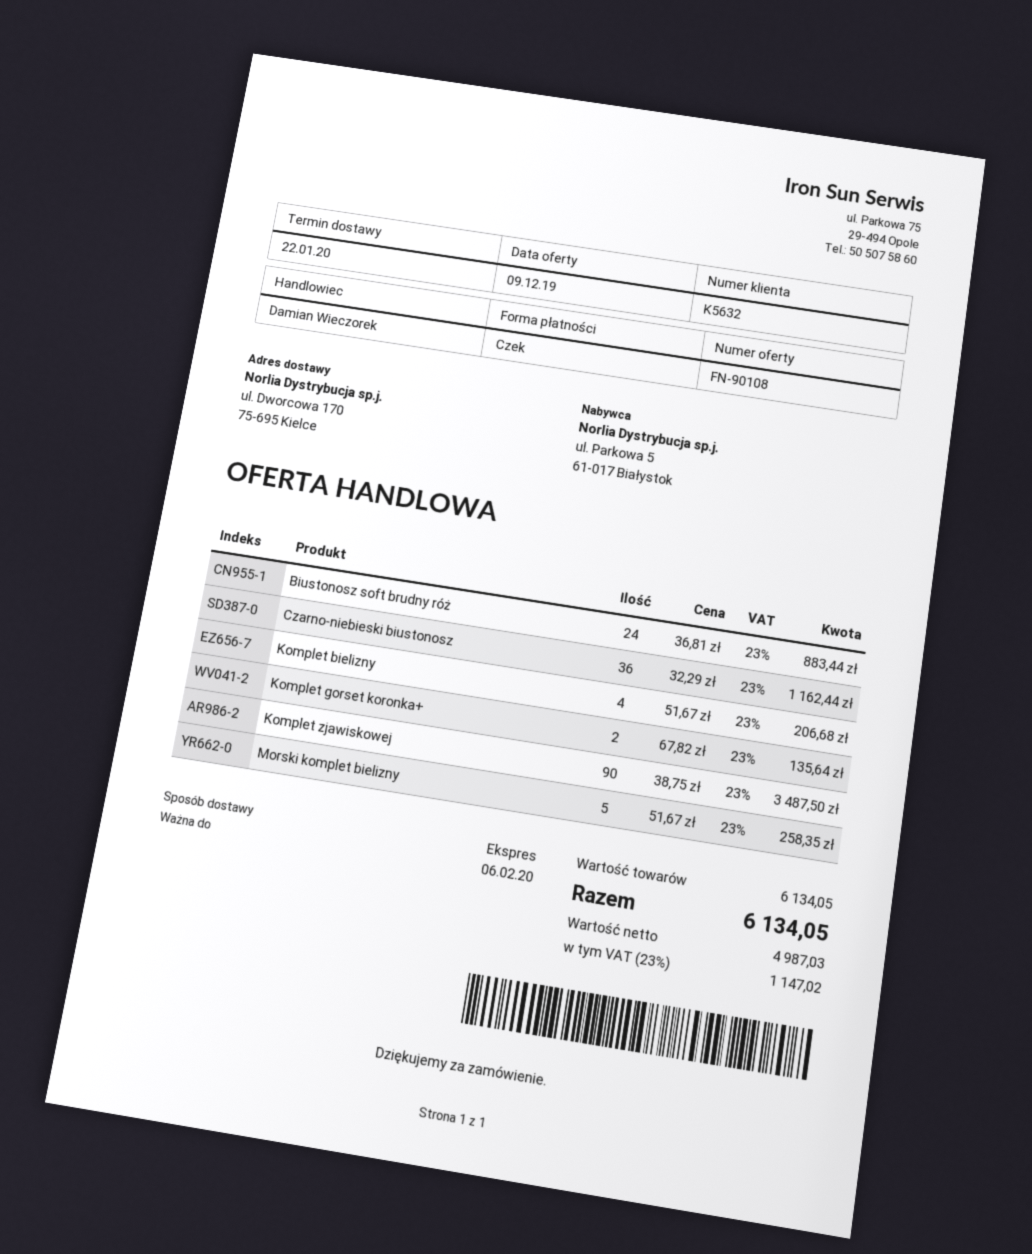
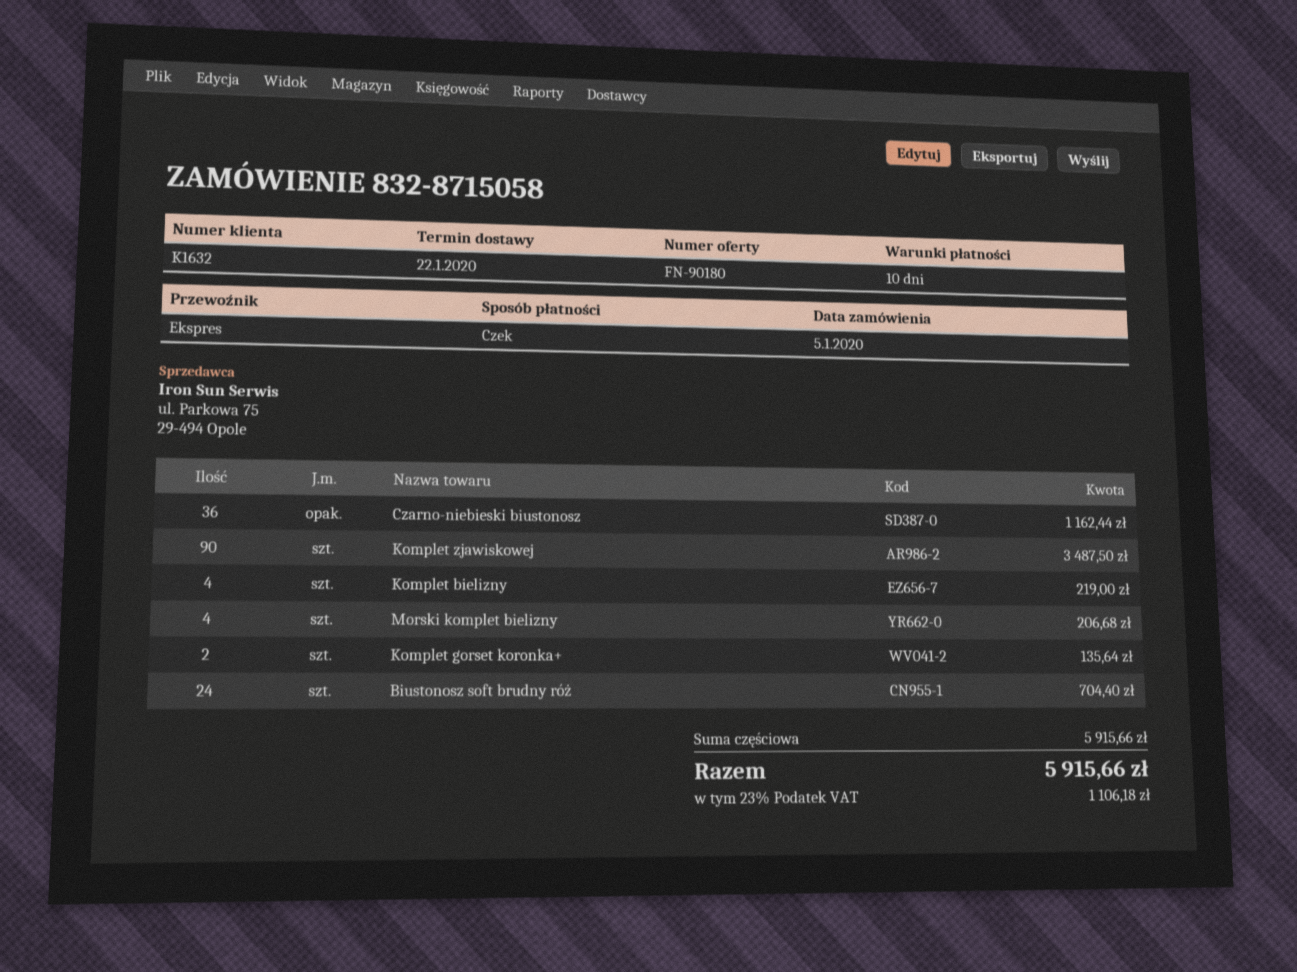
quote number: FN-90108 -> FN-90180
customer number: K5632 -> K1632
Biustonosz soft brudny róż: 24 for 883.44 -> 24 for 704.40
Komplet bielizny: 4 for 206.68 -> 4 for 219.00
Morski komplet bielizny: 5 for 258.35 -> 4 for 206.68
subtotal: 6134.05 -> 5915.66
tax: 23% = 1147.02 -> 23% = 1106.18
total: 6134.05 -> 5915.66

